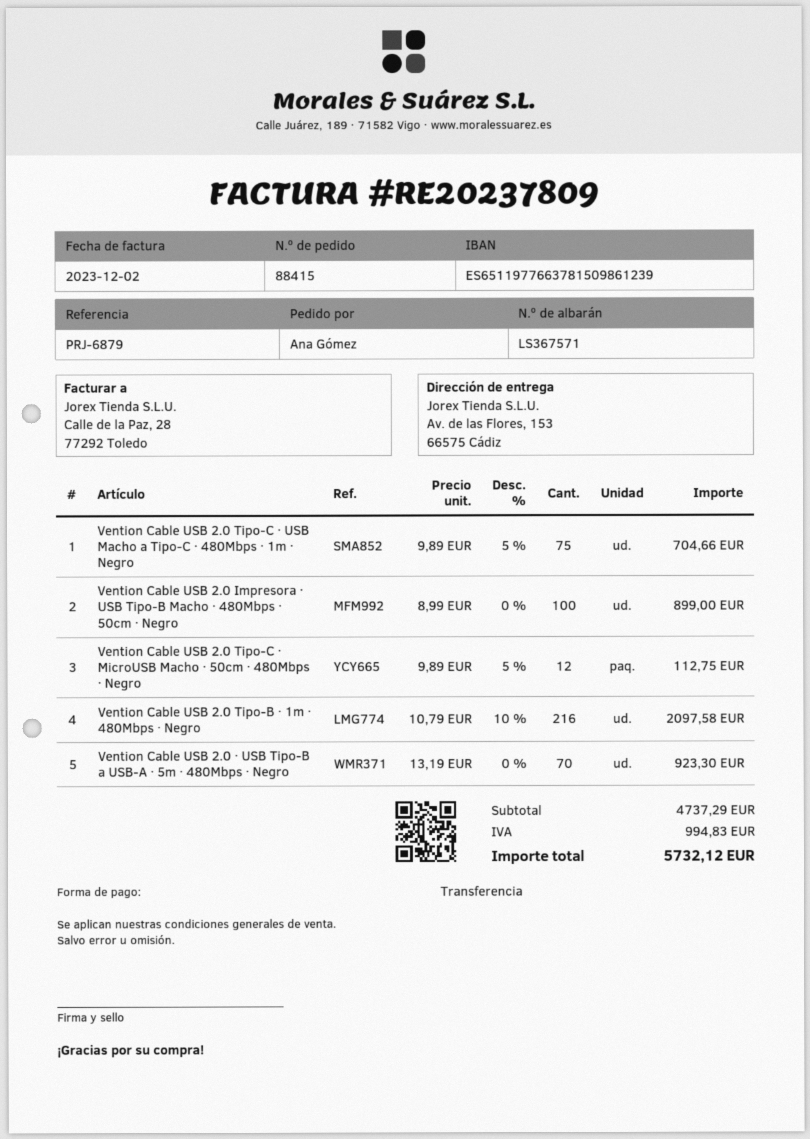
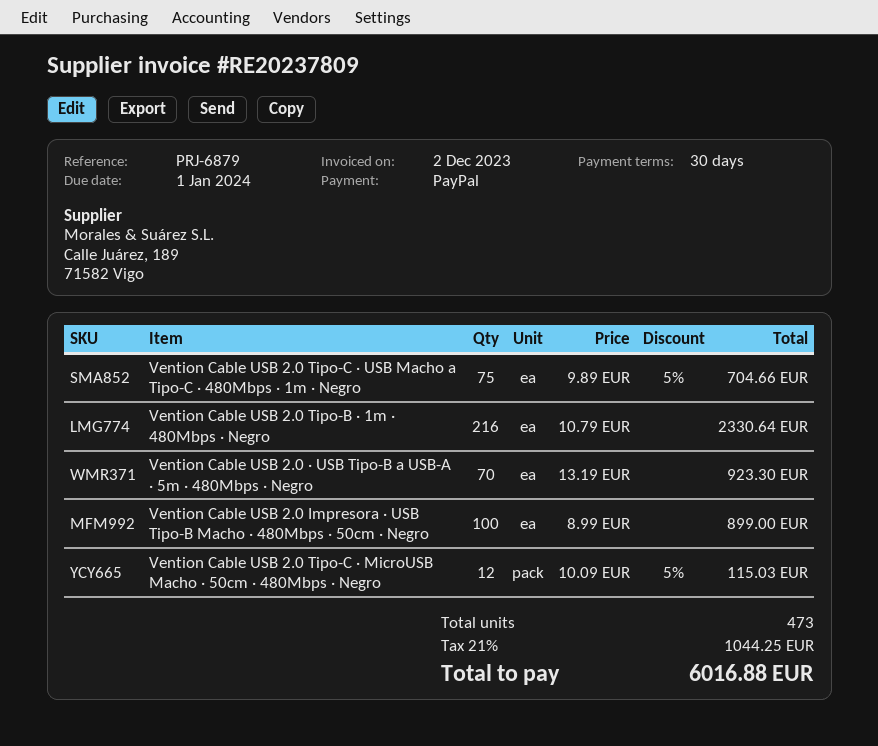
payment method: bank transfer -> PayPal
Vention Cable USB 2.0 Tipo-C · MicroUSB Macho · 50cm · 480Mbps · Negro: 12 x 9.89 - 5% = 112.75 -> 12 x 10.09 - 5% = 115.03
Vention Cable USB 2.0 Tipo-B · 1m · 480Mbps · Negro: 216 x 10.79 - 10% = 2097.58 -> 216 x 10.79 = 2330.64
tax: 994.83 -> 1044.25
total: 5732.12 -> 6016.88

